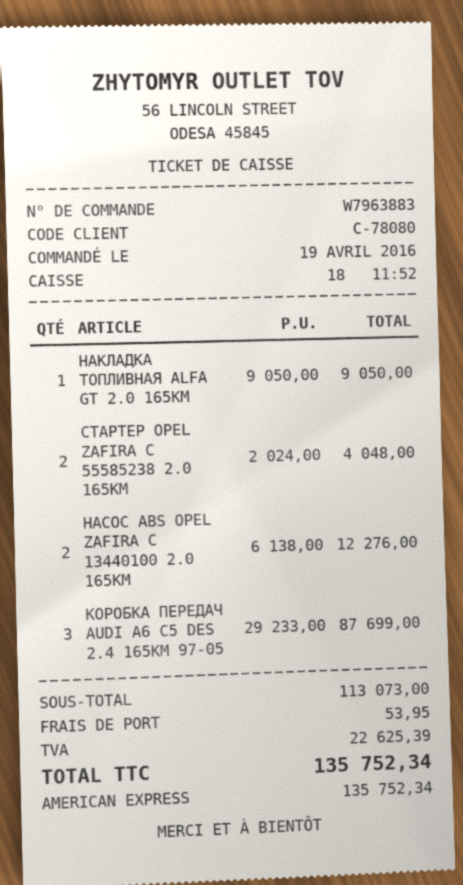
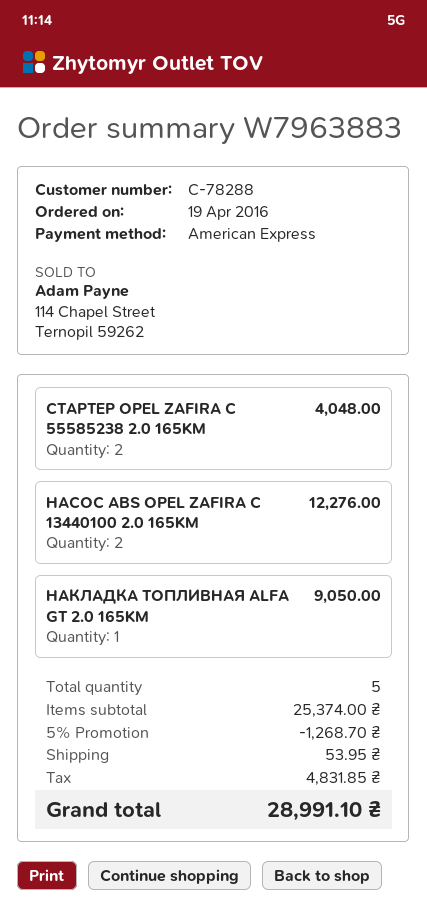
customer number: C-78080 -> C-78288
КОРОБКА ПЕРЕДАЧ AUDI A6 C5 DES 2.4 165KM 97-05: 3 for 87699.00 -> none
subtotal: 113073.00 -> 25374.00
discount: none -> 5% = 1268.70
tax: 22625.39 -> 4831.85
total: 135752.34 -> 28991.10

